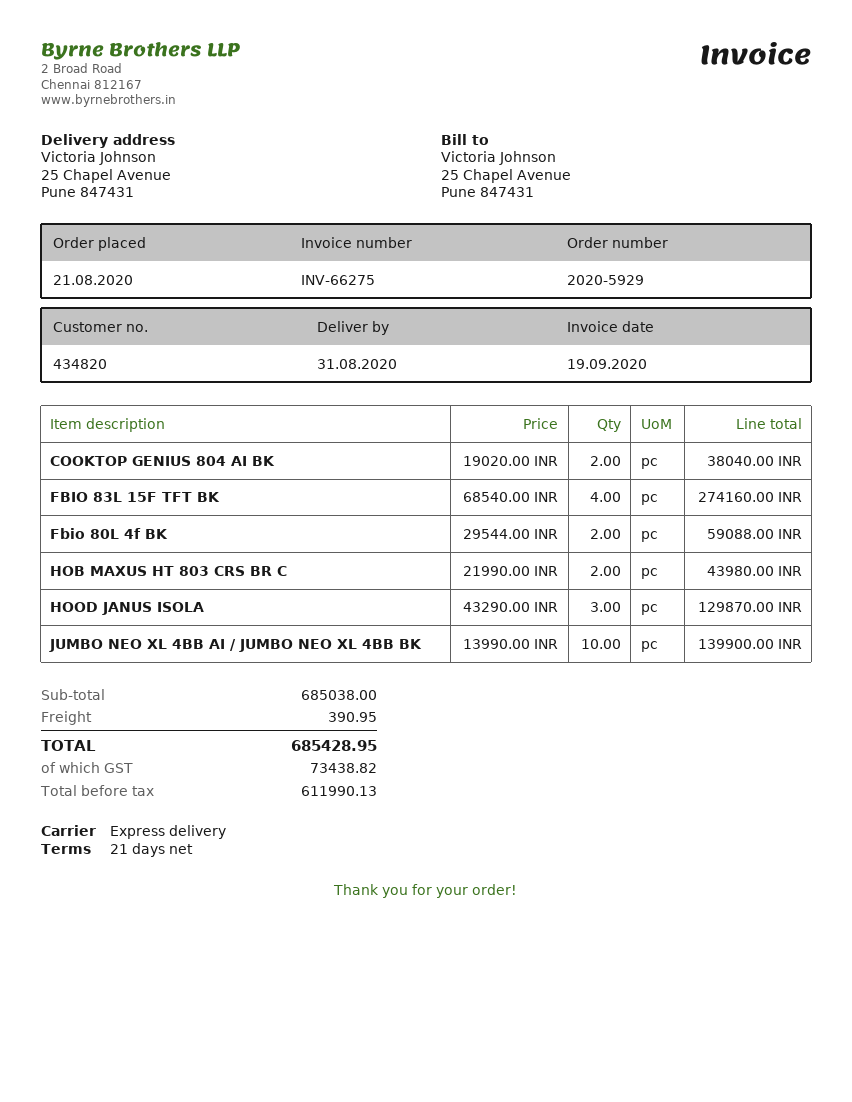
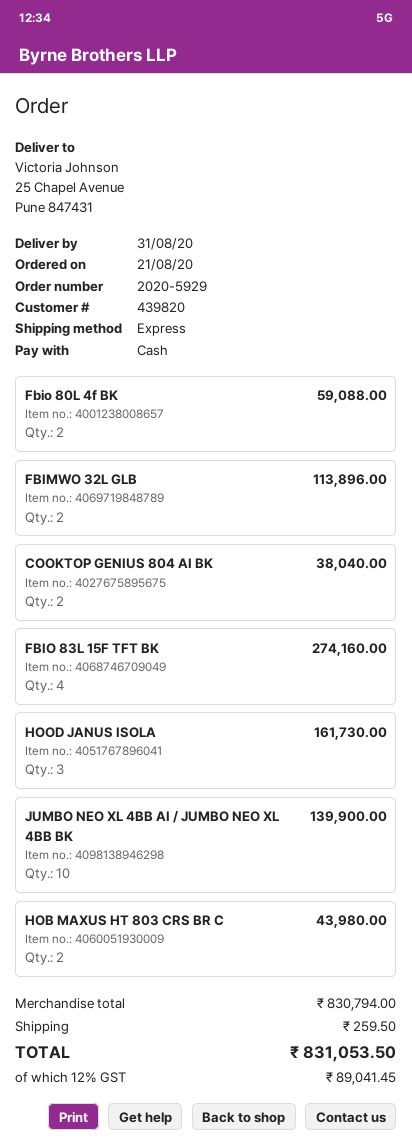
customer number: 434820 -> 439820
HOOD JANUS ISOLA: 3 for 129870.00 -> 3 for 161730.00
FBIMWO 32L GLB: none -> 2 for 113896.00
subtotal: 685038.00 -> 830794.00
shipping: 390.95 -> 259.50
tax: 73438.82 -> 89041.45
total: 685428.95 -> 831053.50

